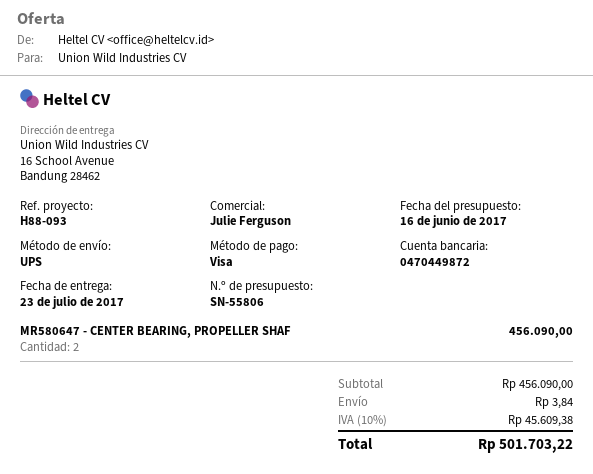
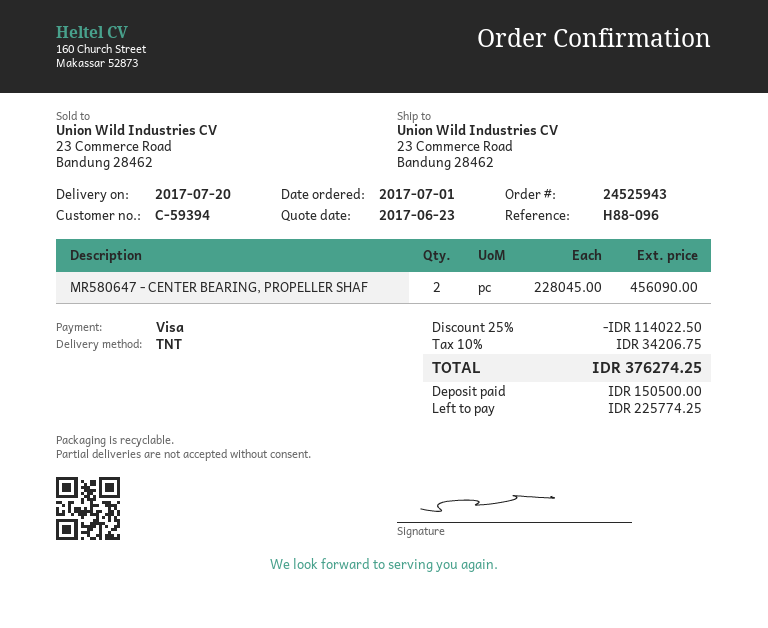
quote date: 2017-06-16 -> 2017-06-23
delivery date: 2017-07-23 -> 2017-07-20
reference: H88-093 -> H88-096
shipping method: UPS -> TNT
ship to: 16 School Avenue, Bandung 28462 -> 23 Commerce Road, Bandung 28462
discount: none -> 25% = 114022.50
shipping: 3.84 -> none
tax: 10% = 45609.38 -> 10% = 34206.75
total: 501703.22 -> 376274.25

